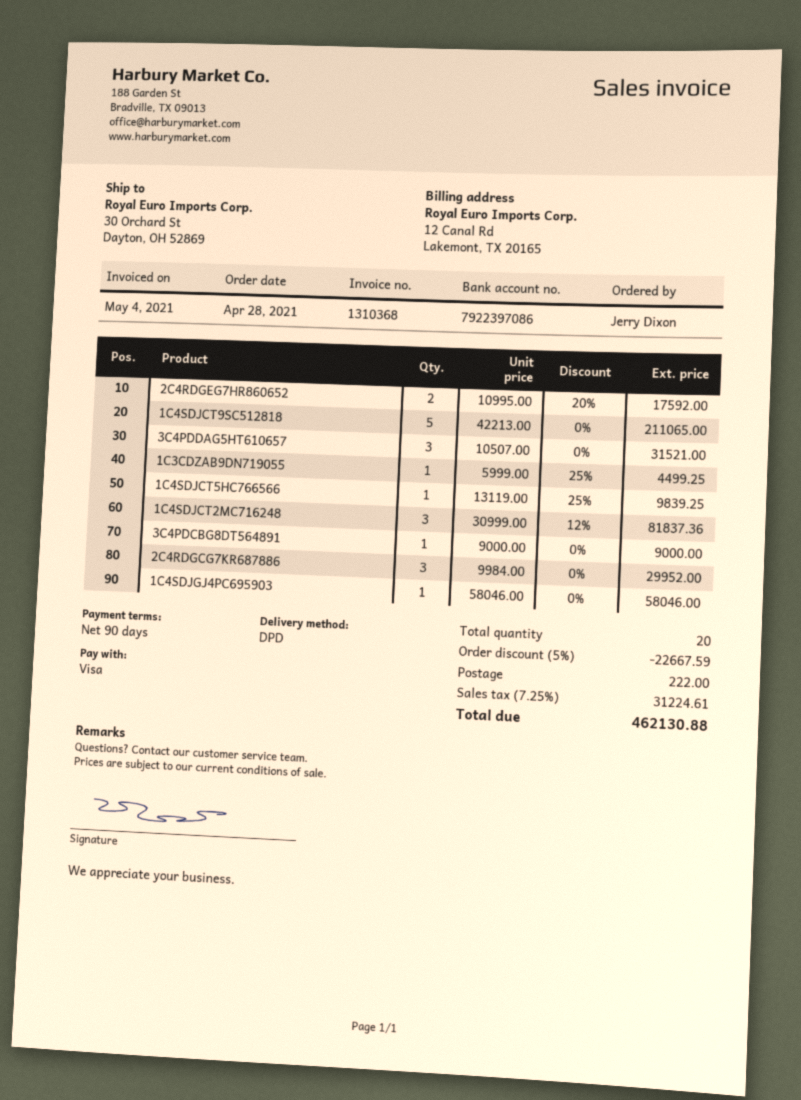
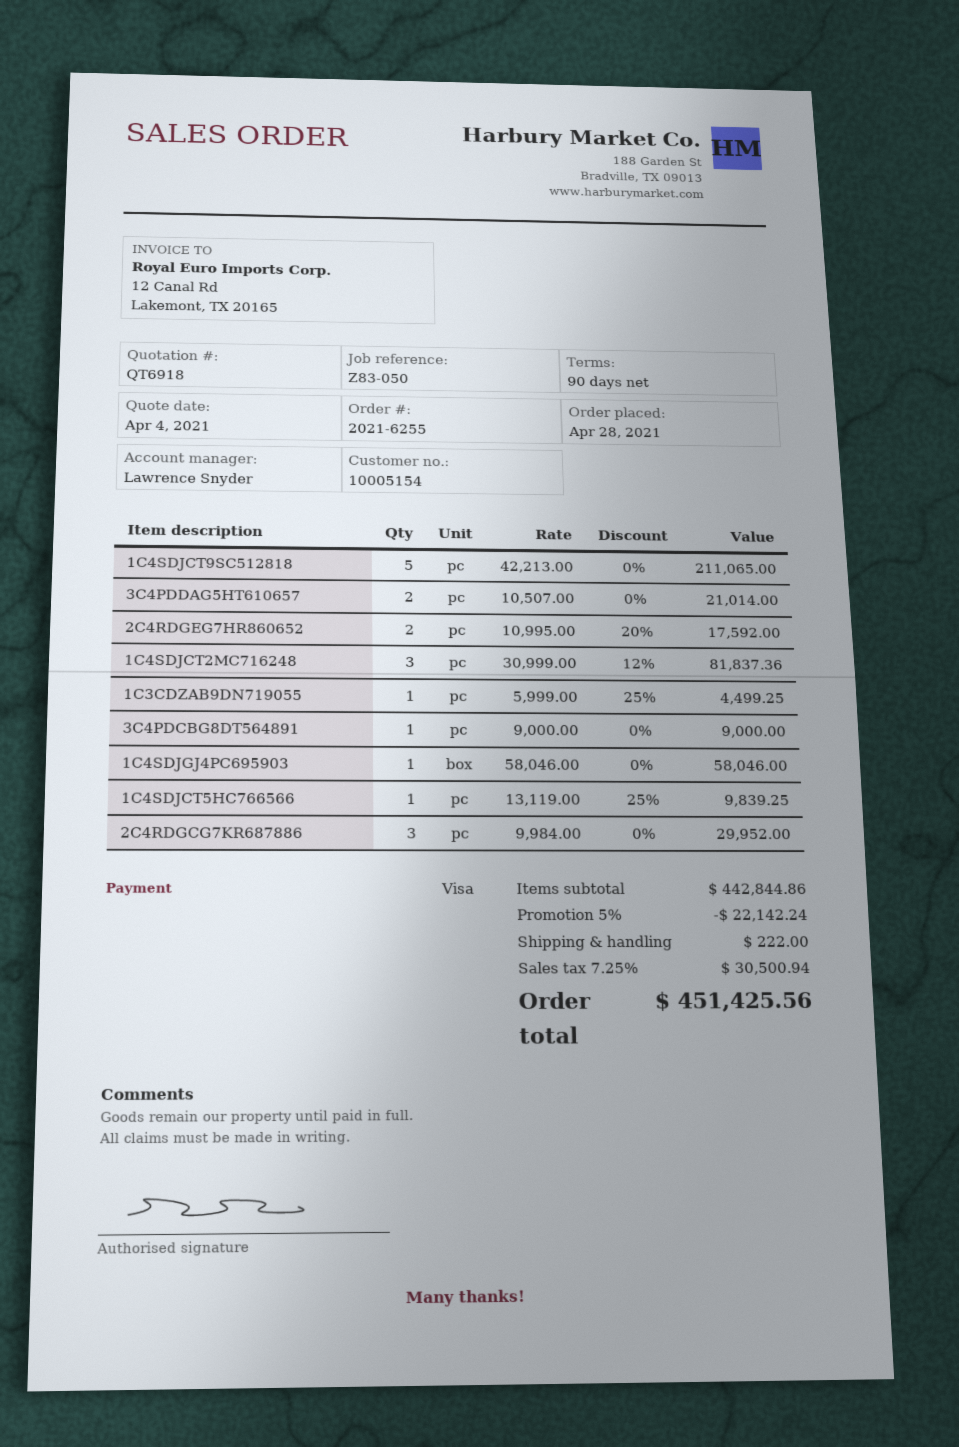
3C4PDDAG5HT610657: 3 x 10507.00 = 31521.00 -> 2 x 10507.00 = 21014.00
discount: 5% = 22667.59 -> 5% = 22142.24
tax: 7.25% = 31224.61 -> 7.25% = 30500.94
total: 462130.88 -> 451425.56

